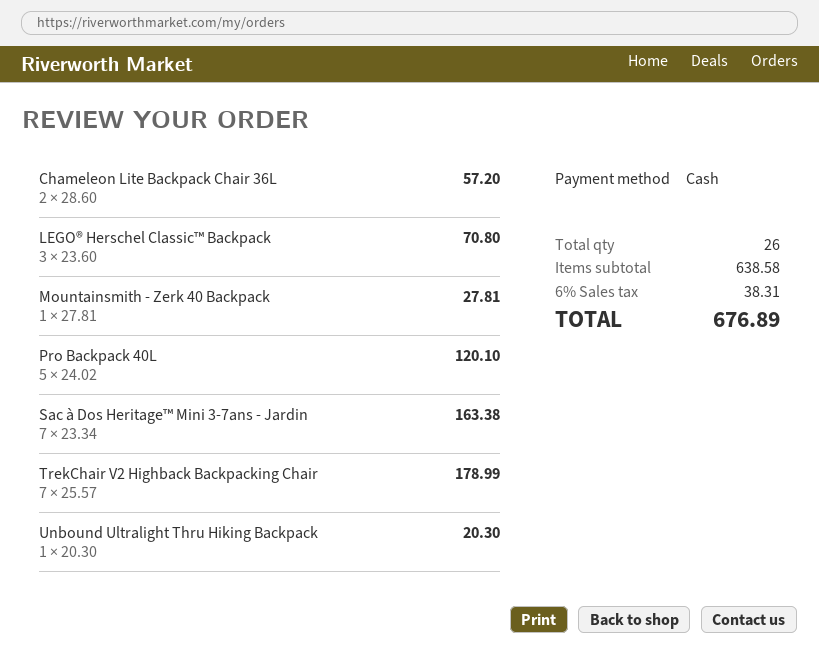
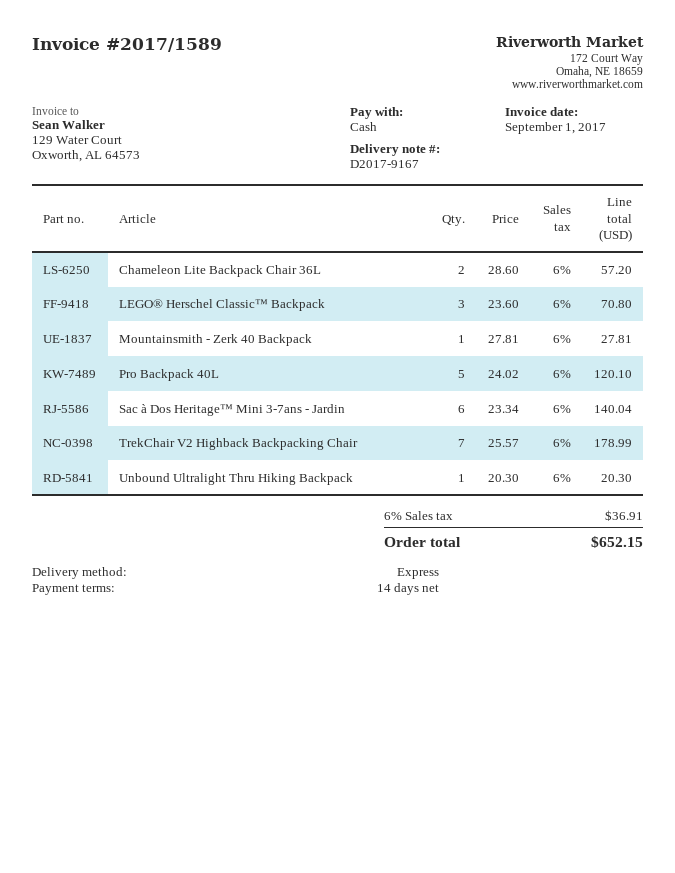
Sac à Dos Heritage™ Mini 3-7ans - Jardin: 7 x 23.34 = 163.38 -> 6 x 23.34 = 140.04
tax: 6% = 38.31 -> 6% = 36.91
total: 676.89 -> 652.15

